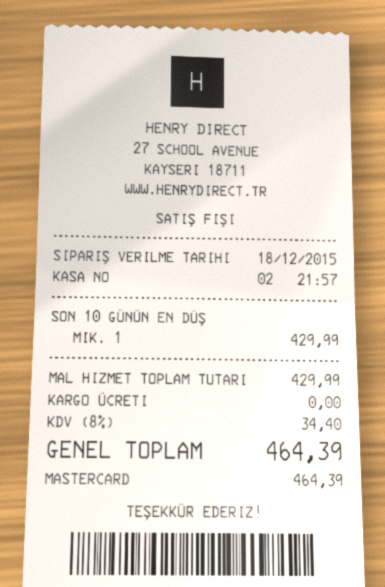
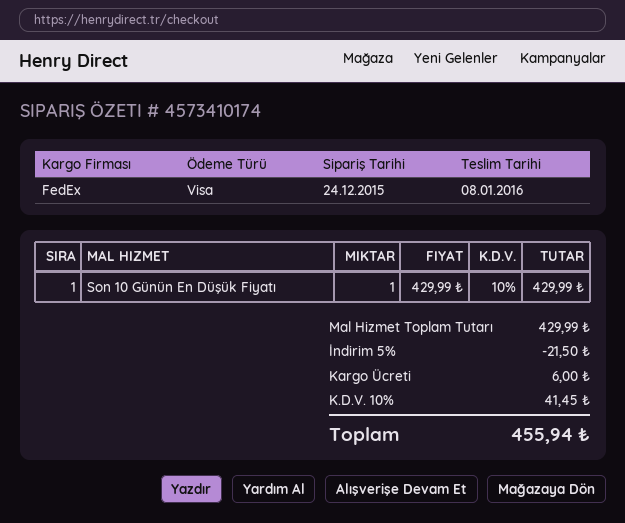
order date: 2015-12-18 -> 2015-12-24
payment method: Mastercard -> Visa
discount: none -> 5% = 21.50
shipping: 0.00 -> 6.00
tax: 8% = 34.40 -> 10% = 41.45
total: 464.39 -> 455.94

